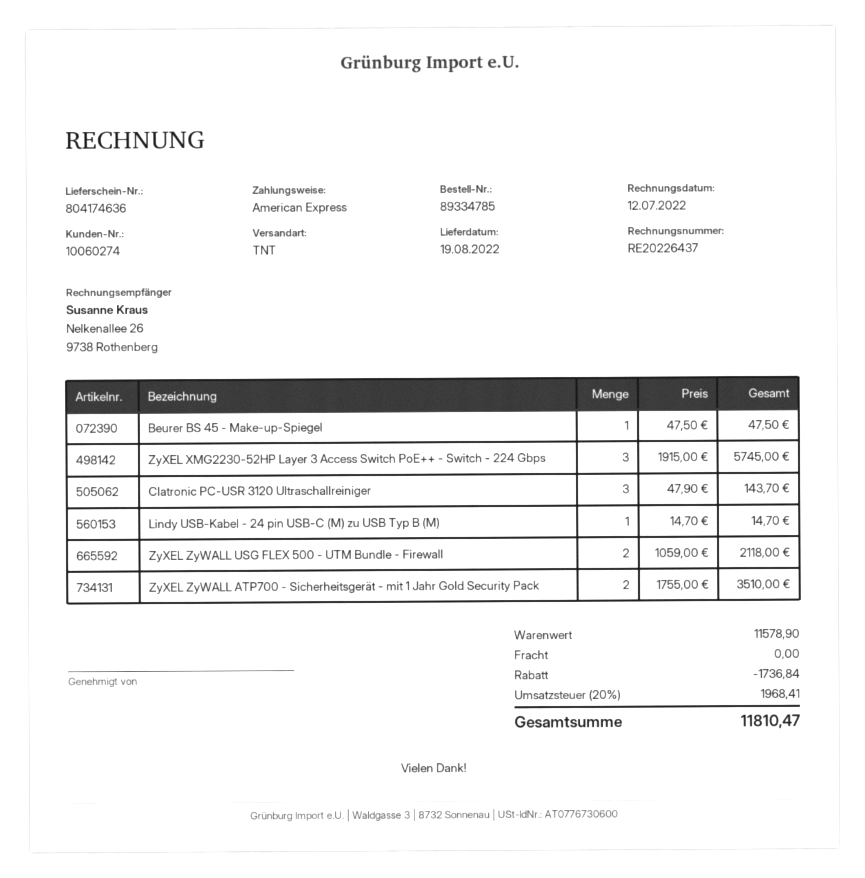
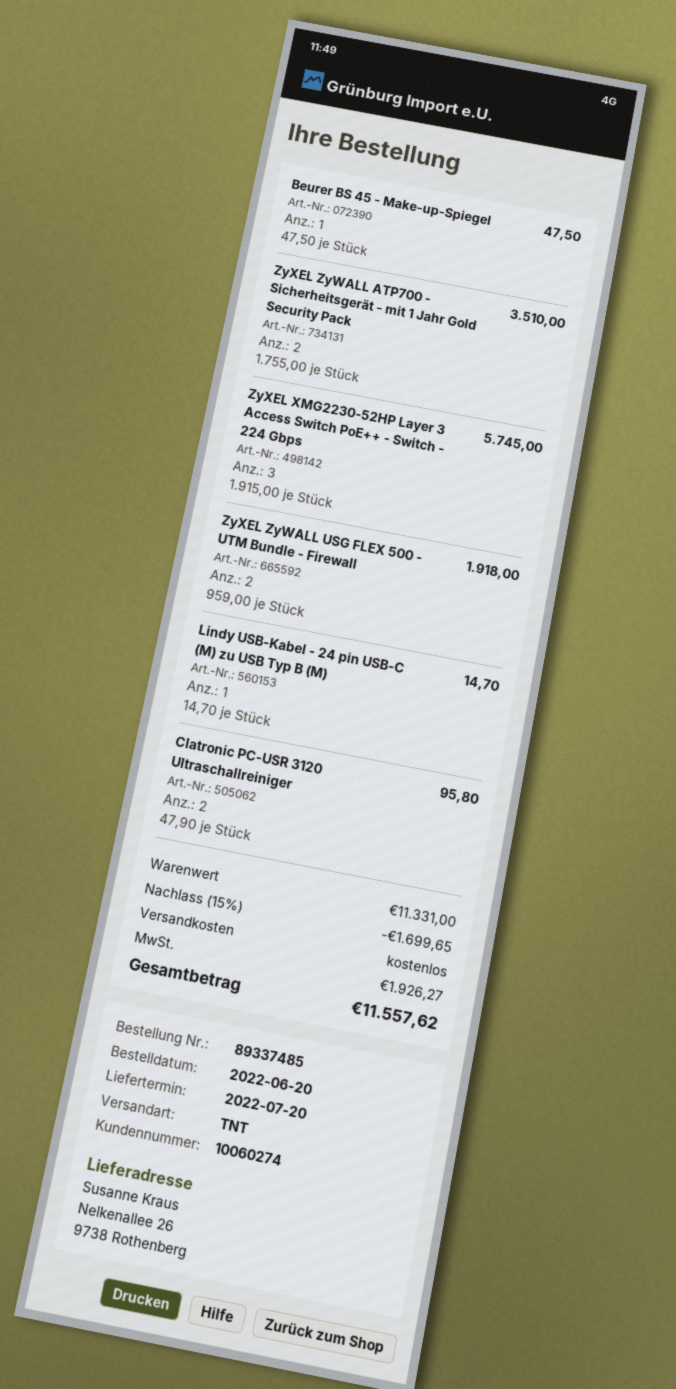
order number: 89334785 -> 89337485
delivery date: 2022-08-19 -> 2022-07-20
Clatronic PC-USR 3120 Ultraschallreiniger: 3 x 47.90 = 143.70 -> 2 x 47.90 = 95.80
ZyXEL ZyWALL USG FLEX 500 - UTM Bundle - Firewall: 2 x 1059.00 = 2118.00 -> 2 x 959.00 = 1918.00
subtotal: 11578.90 -> 11331.00
discount: 1736.84 -> 1699.65
tax: 1968.41 -> 1926.27
total: 11810.47 -> 11557.62

